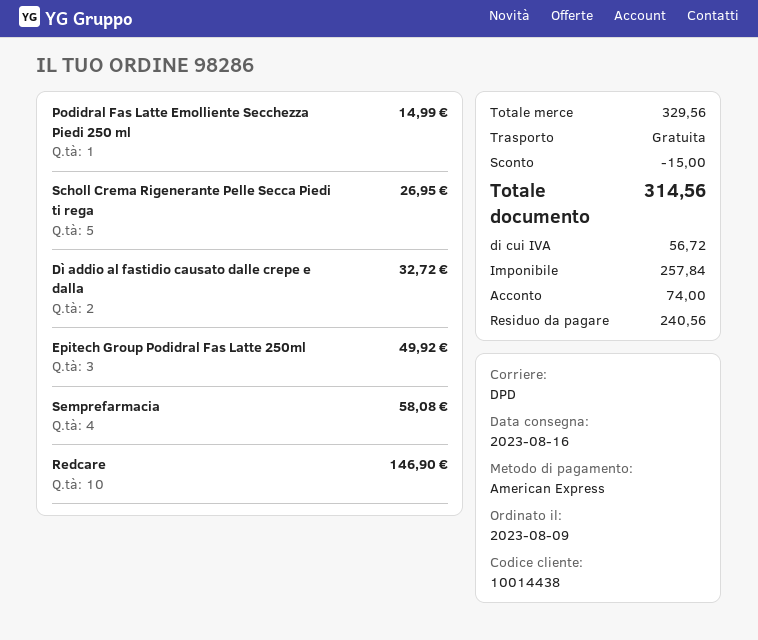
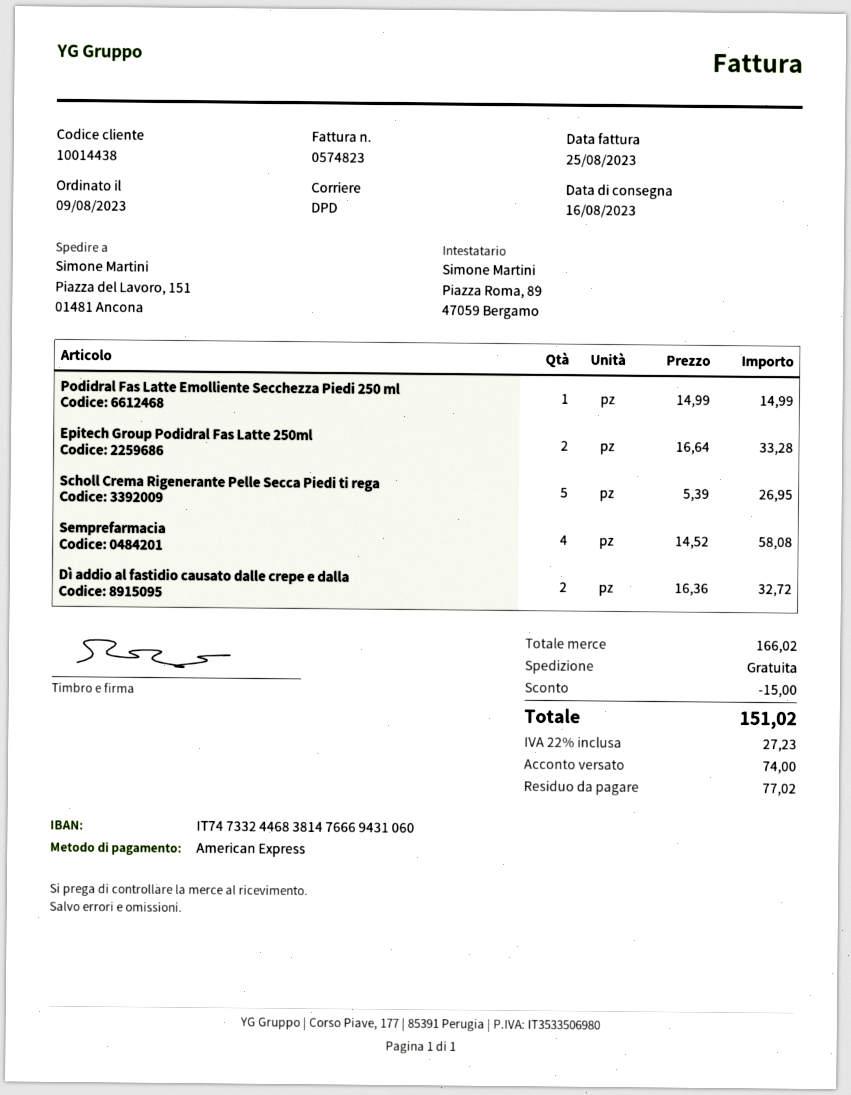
Epitech Group Podidral Fas Latte 250ml: 3 for 49.92 -> 2 for 33.28
Redcare: 10 for 146.90 -> none
subtotal: 329.56 -> 166.02
tax: 56.72 -> 27.23
total: 314.56 -> 151.02
balance: 240.56 -> 77.02

